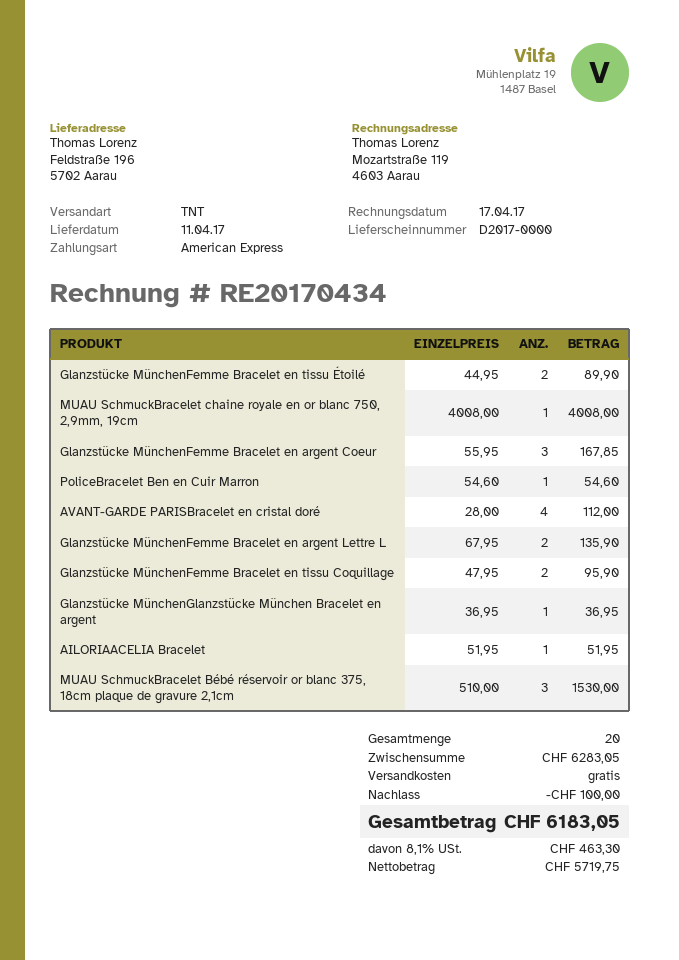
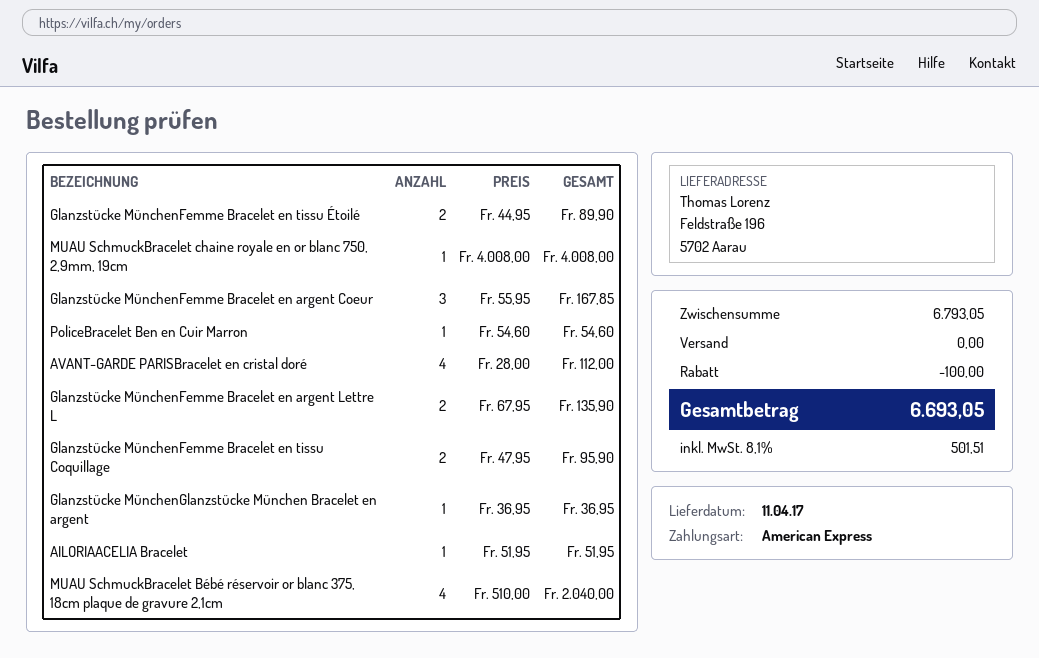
MUAU SchmuckBracelet Bébé réservoir or blanc 375, 18cm plaque de gravure 2,1cm: 3 x 510.00 = 1530.00 -> 4 x 510.00 = 2040.00
subtotal: 6283.05 -> 6793.05
tax: 8.1% = 463.30 -> 8.1% = 501.51
total: 6183.05 -> 6693.05

